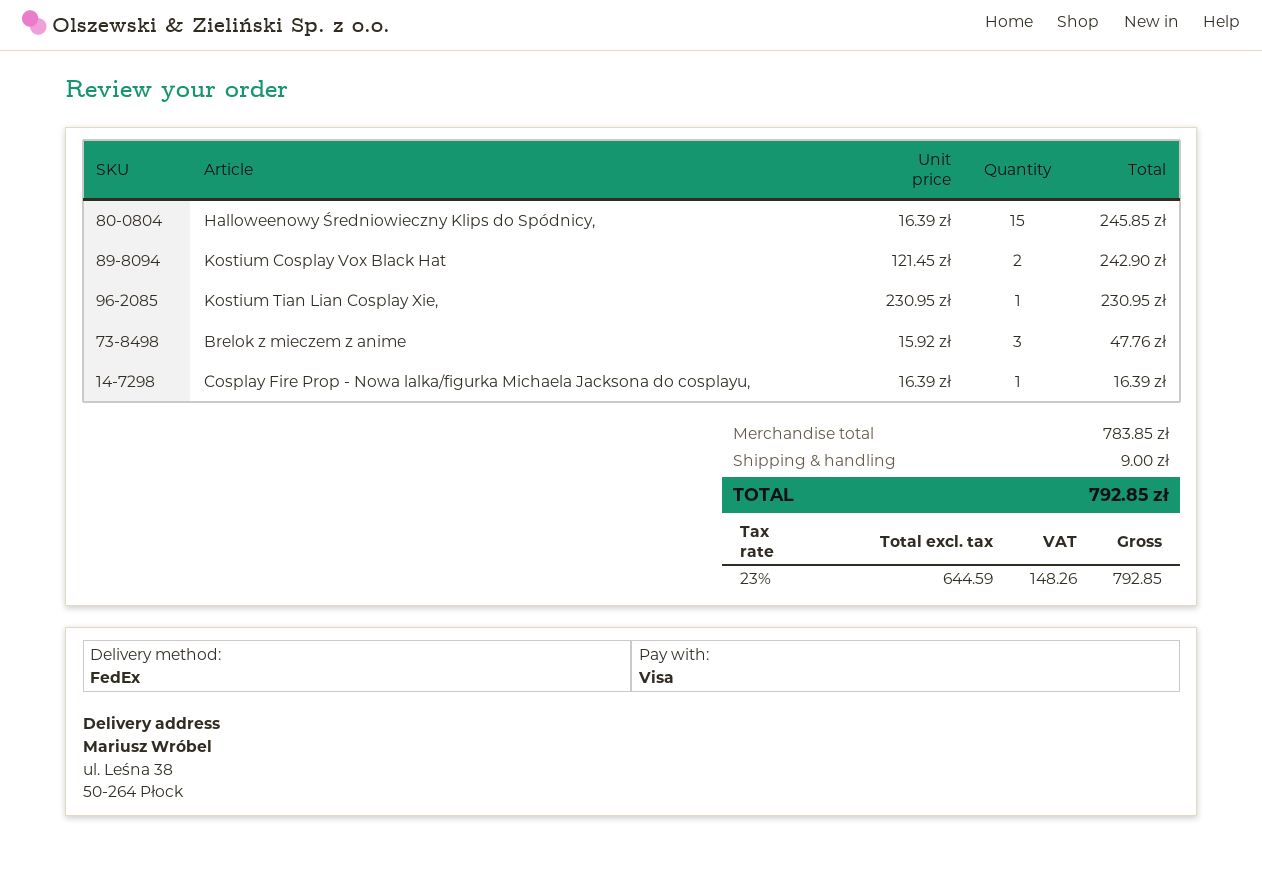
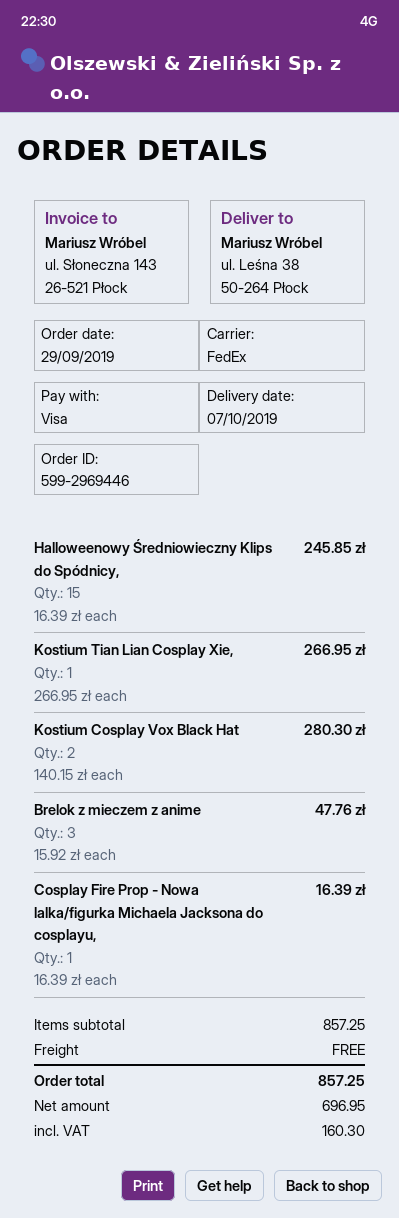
Kostium Cosplay Vox Black Hat: 2 x 121.45 = 242.90 -> 2 x 140.15 = 280.30
Kostium Tian Lian Cosplay Xie,: 1 x 230.95 = 230.95 -> 1 x 266.95 = 266.95
subtotal: 783.85 -> 857.25
shipping: 9.00 -> 0.00
net: 644.59 -> 696.95
tax: 148.26 -> 160.30
total: 792.85 -> 857.25

